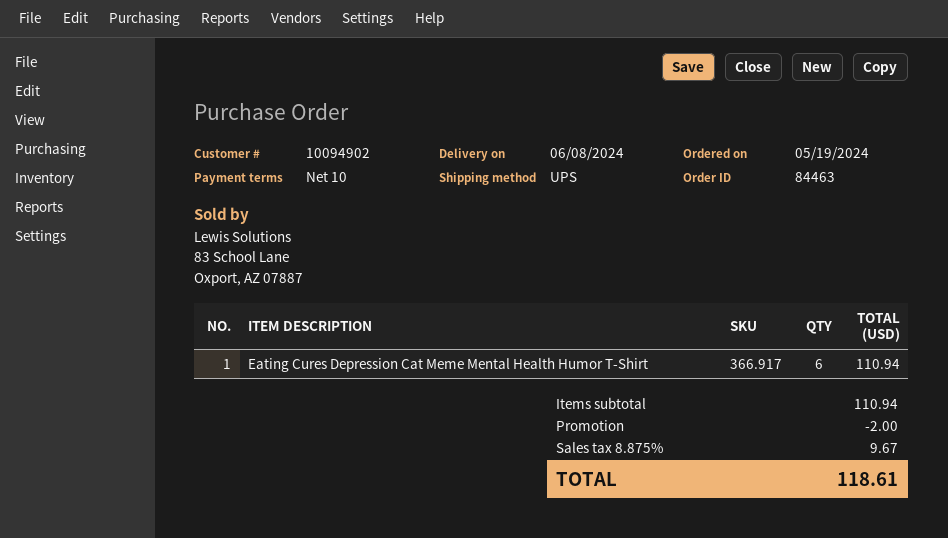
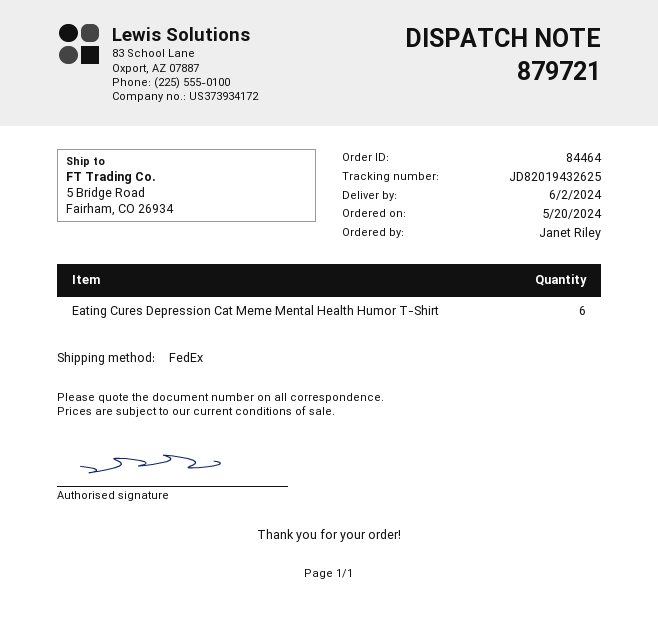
order number: 84463 -> 84464
order date: 2024-05-19 -> 2024-05-20
delivery date: 2024-06-08 -> 2024-06-02
shipping method: UPS -> FedEx

